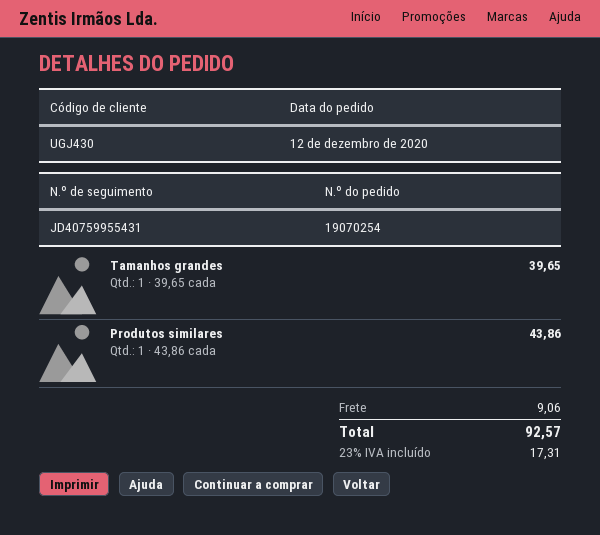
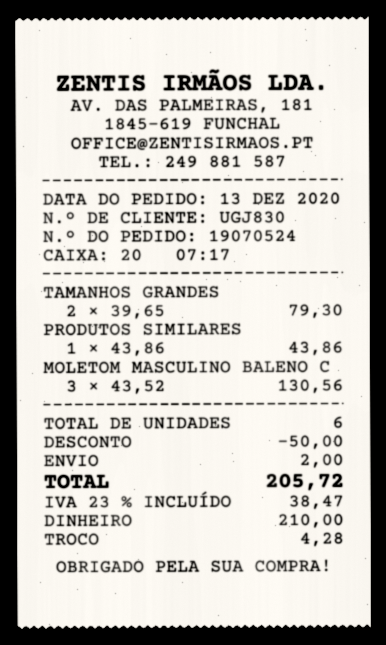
order number: 19070254 -> 19070524
order date: 2020-12-12 -> 2020-12-13
customer number: UGJ430 -> UGJ830
Tamanhos grandes: 1 x 39.65 = 39.65 -> 2 x 39.65 = 79.30
MOLETOM MASCULINO BALENO C: none -> 3 x 43.52 = 130.56
discount: none -> 50.00
shipping: 9.06 -> 2.00
tax: 23% = 17.31 -> 23% = 38.47
total: 92.57 -> 205.72

